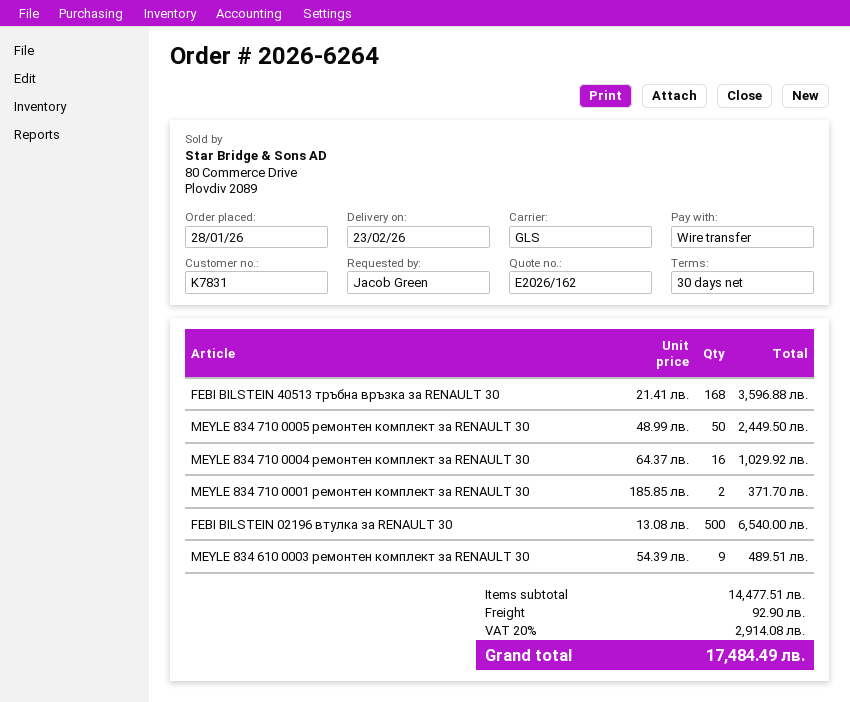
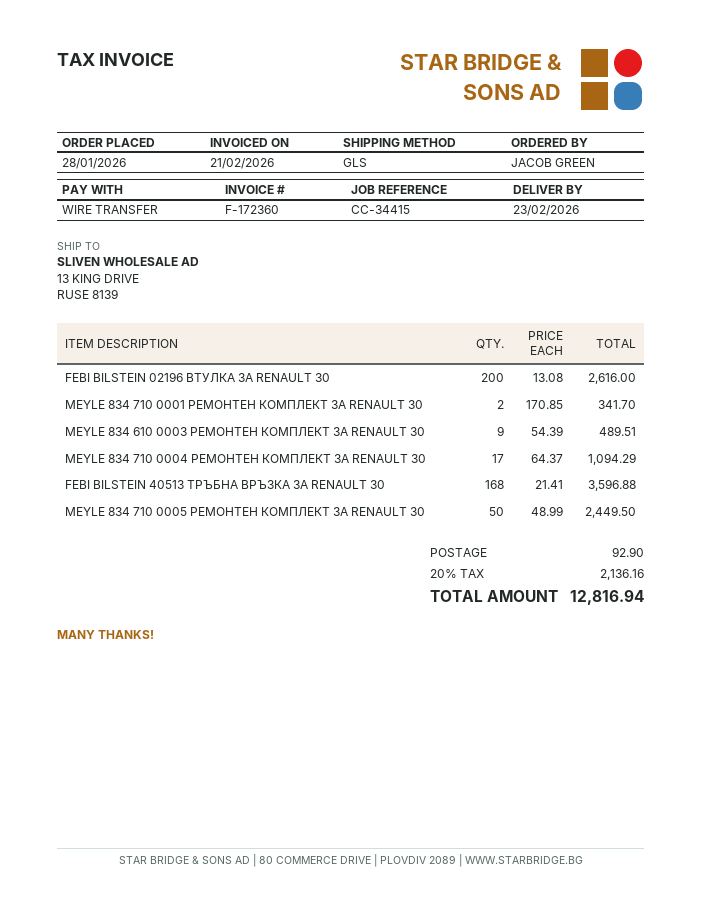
MEYLE 834 710 0004 ремонтен комплект за RENAULT 30: 16 x 64.37 = 1029.92 -> 17 x 64.37 = 1094.29
MEYLE 834 710 0001 ремонтен комплект за RENAULT 30: 2 x 185.85 = 371.70 -> 2 x 170.85 = 341.70
FEBI BILSTEIN 02196 втулка за RENAULT 30: 500 x 13.08 = 6540.00 -> 200 x 13.08 = 2616.00
tax: 20% = 2914.08 -> 20% = 2136.16
total: 17484.49 -> 12816.94

